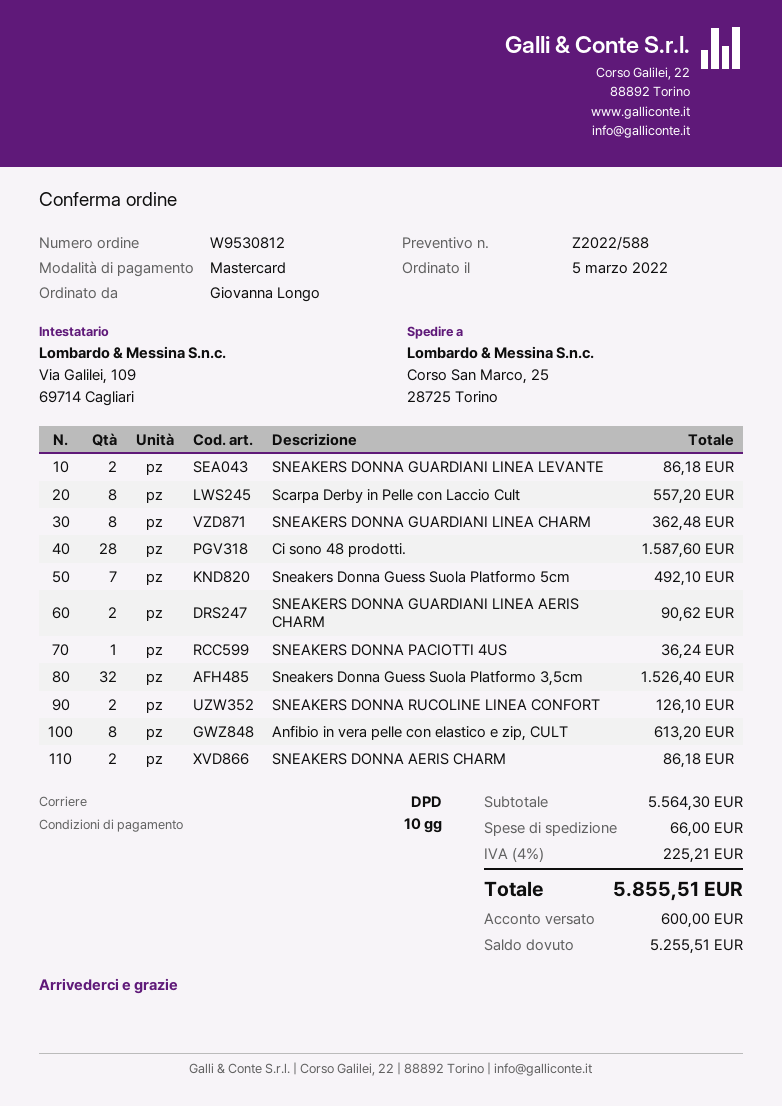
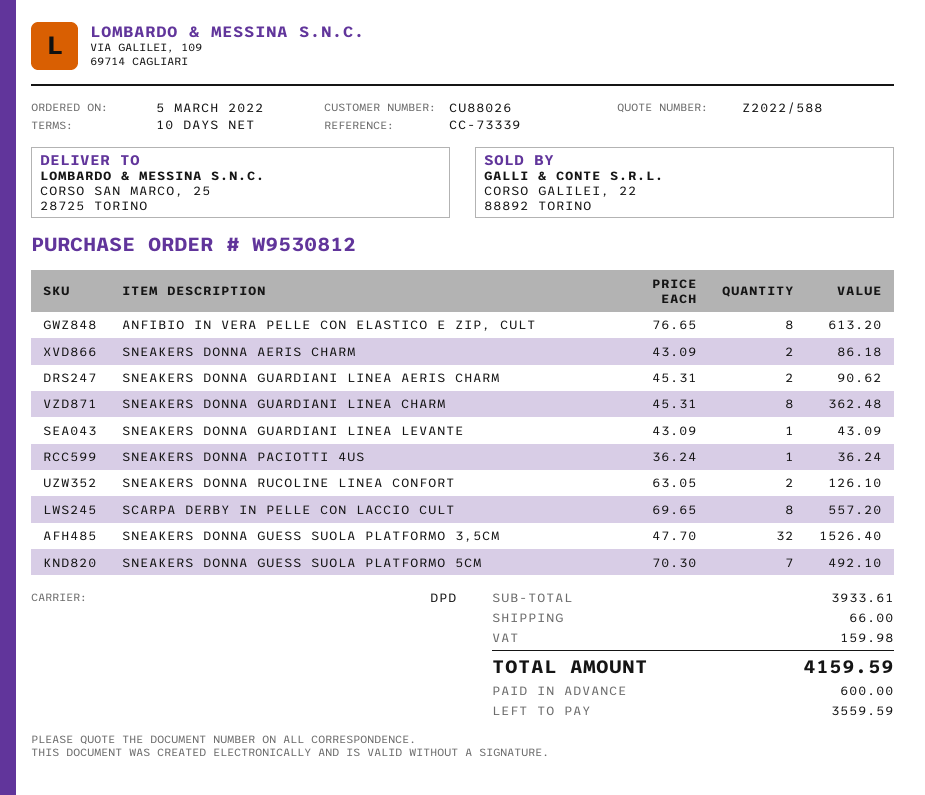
SNEAKERS DONNA GUARDIANI LINEA LEVANTE: 2 for 86.18 -> 1 for 43.09
Ci sono 48 prodotti.: 28 for 1587.60 -> none
subtotal: 5564.30 -> 3933.61
tax: 225.21 -> 159.98
total: 5855.51 -> 4159.59
balance: 5255.51 -> 3559.59

